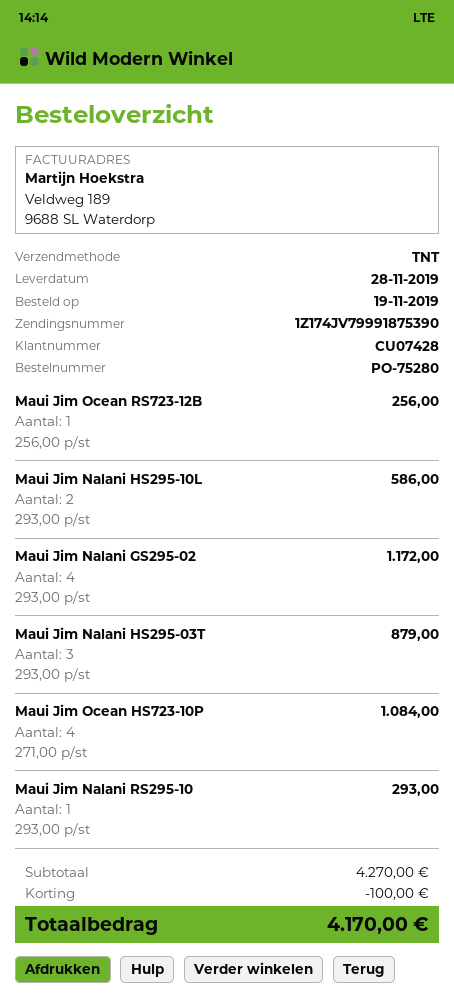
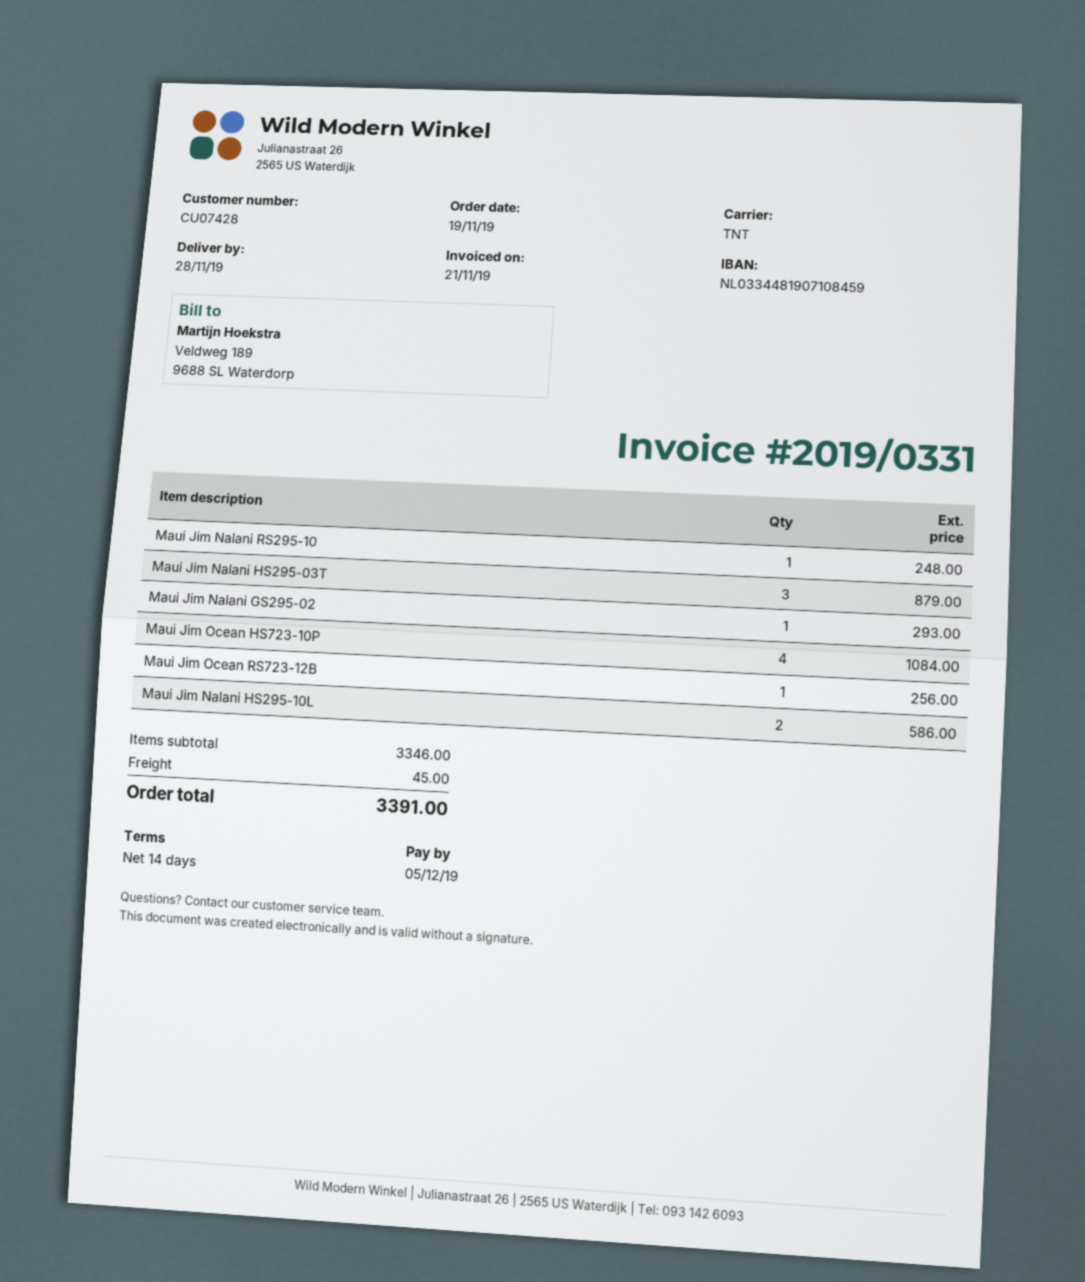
Maui Jim Nalani GS295-02: 4 for 1172.00 -> 1 for 293.00
Maui Jim Nalani RS295-10: 1 for 293.00 -> 1 for 248.00
subtotal: 4270.00 -> 3346.00
discount: 100.00 -> none
shipping: none -> 45.00
total: 4170.00 -> 3391.00

